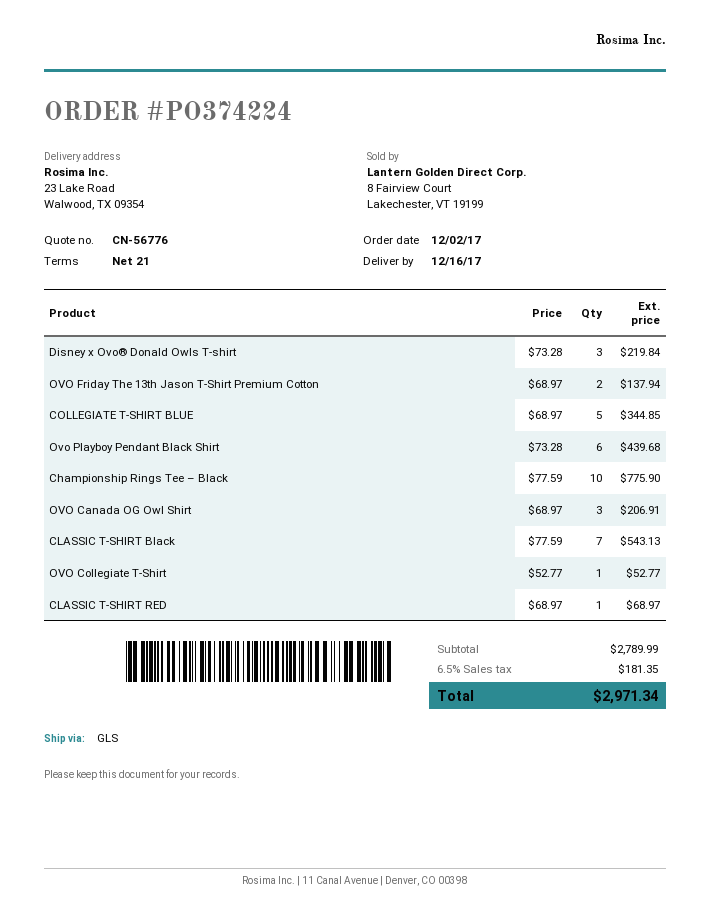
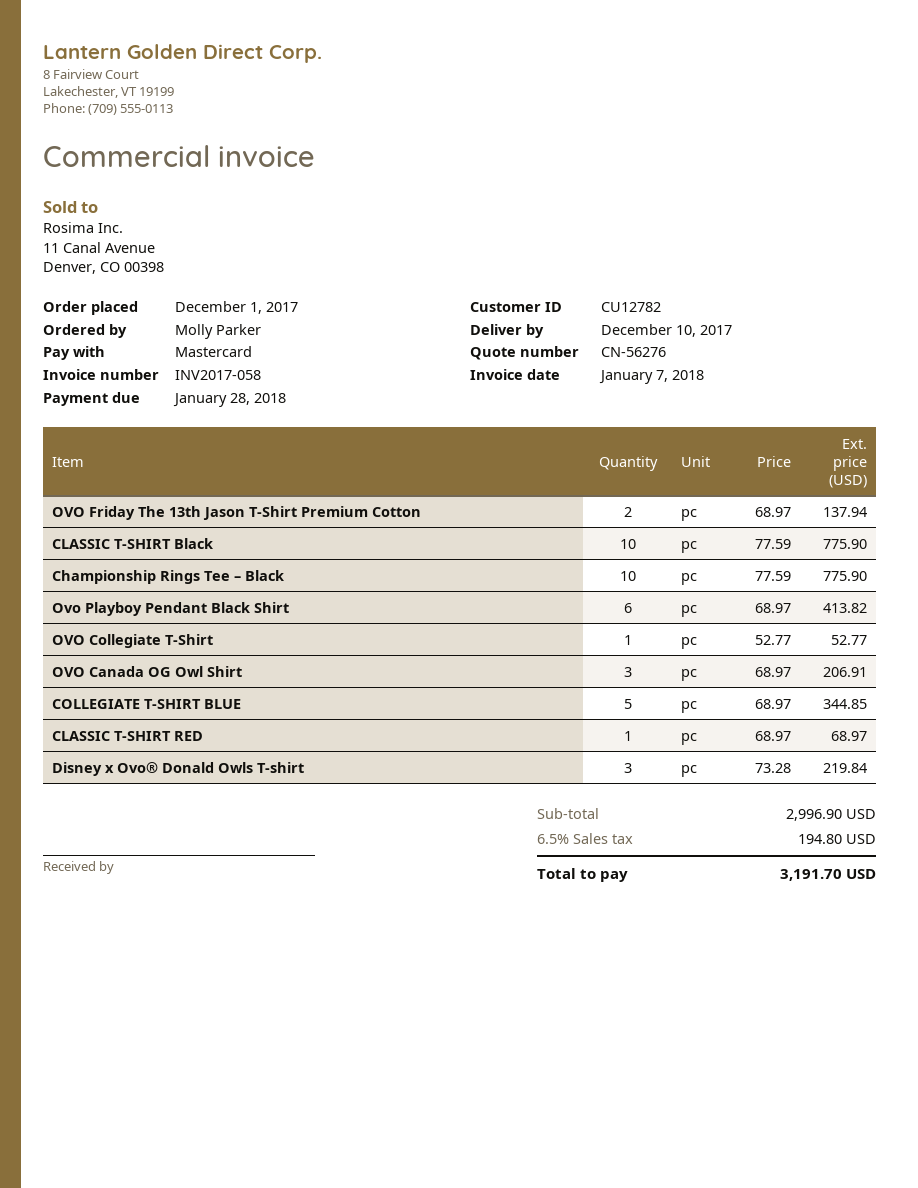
quote number: CN-56776 -> CN-56276
order date: 2017-12-02 -> 2017-12-01
delivery date: 2017-12-16 -> 2017-12-10
Ovo Playboy Pendant Black Shirt: 6 x 73.28 = 439.68 -> 6 x 68.97 = 413.82
CLASSIC T-SHIRT Black: 7 x 77.59 = 543.13 -> 10 x 77.59 = 775.90
subtotal: 2789.99 -> 2996.90
tax: 6.5% = 181.35 -> 6.5% = 194.80
total: 2971.34 -> 3191.70

